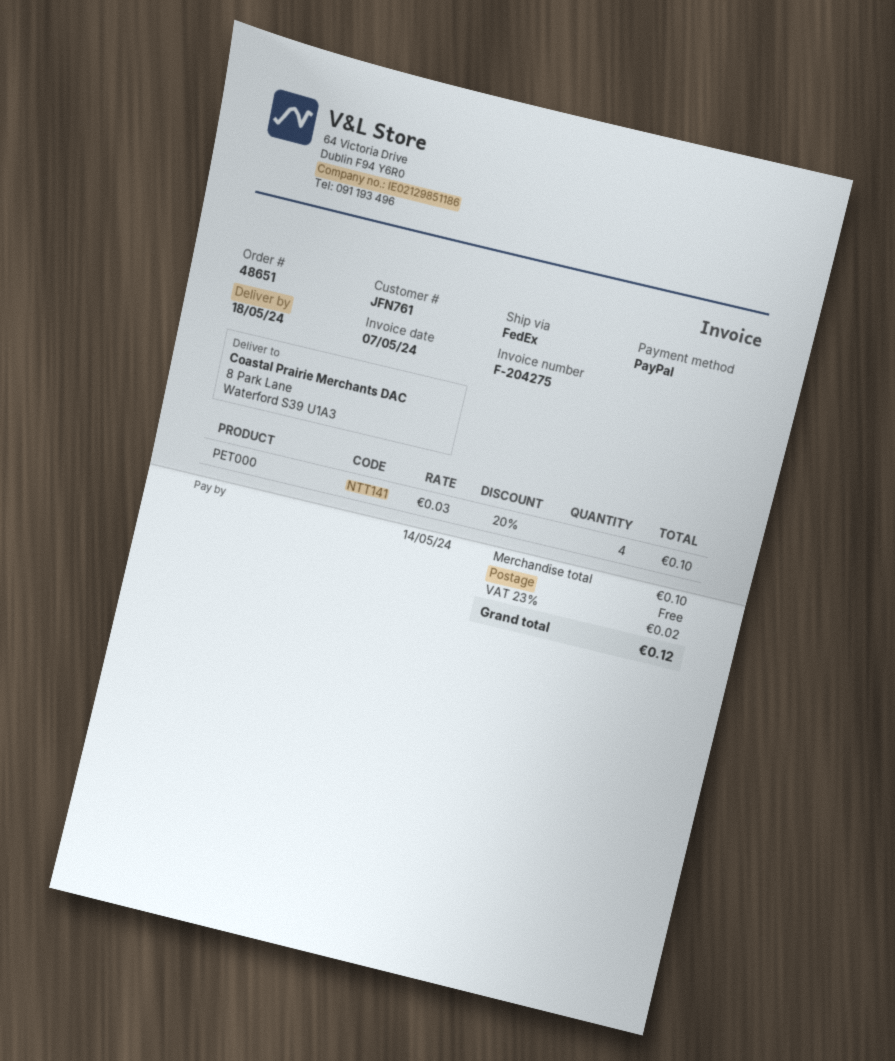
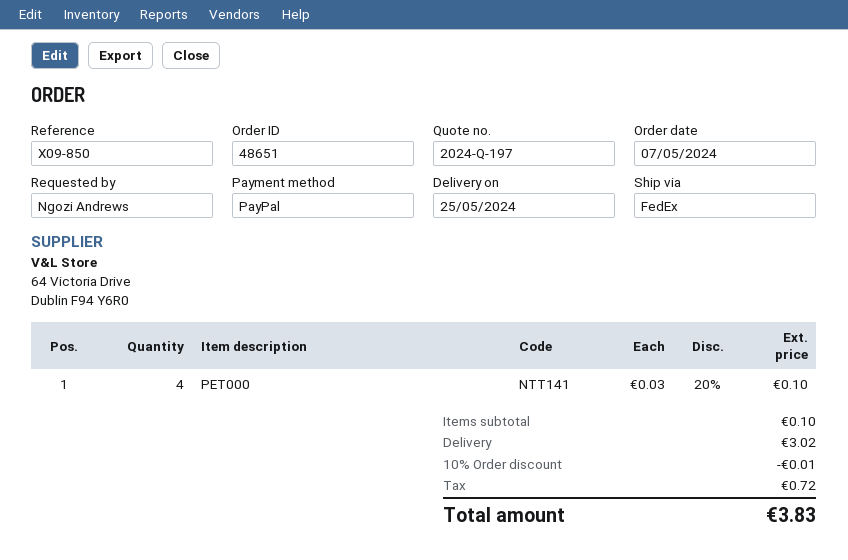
delivery date: 2024-05-18 -> 2024-05-25
discount: none -> 10% = 0.01
shipping: 0.00 -> 3.02
tax: 0.02 -> 0.72
total: 0.12 -> 3.83

